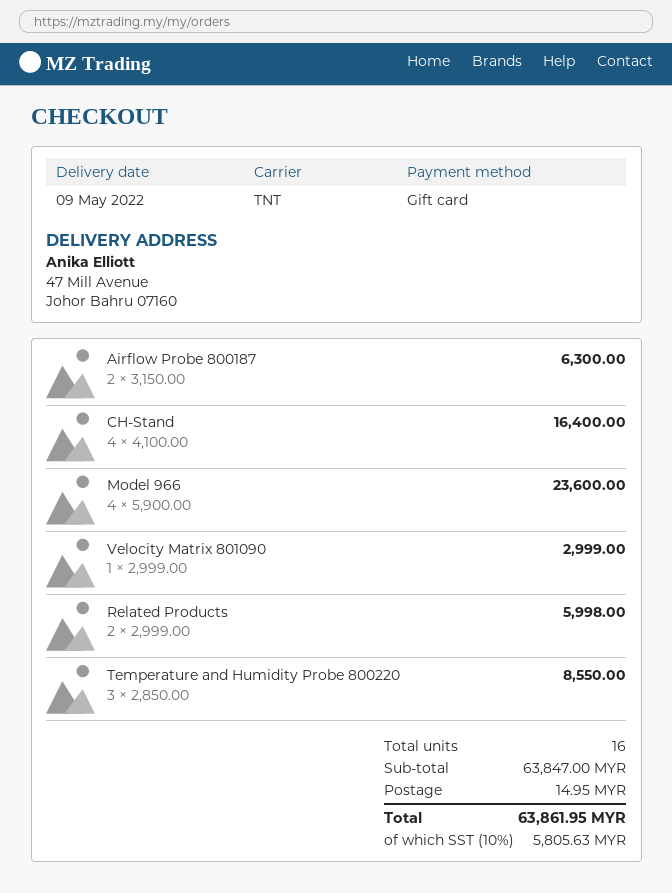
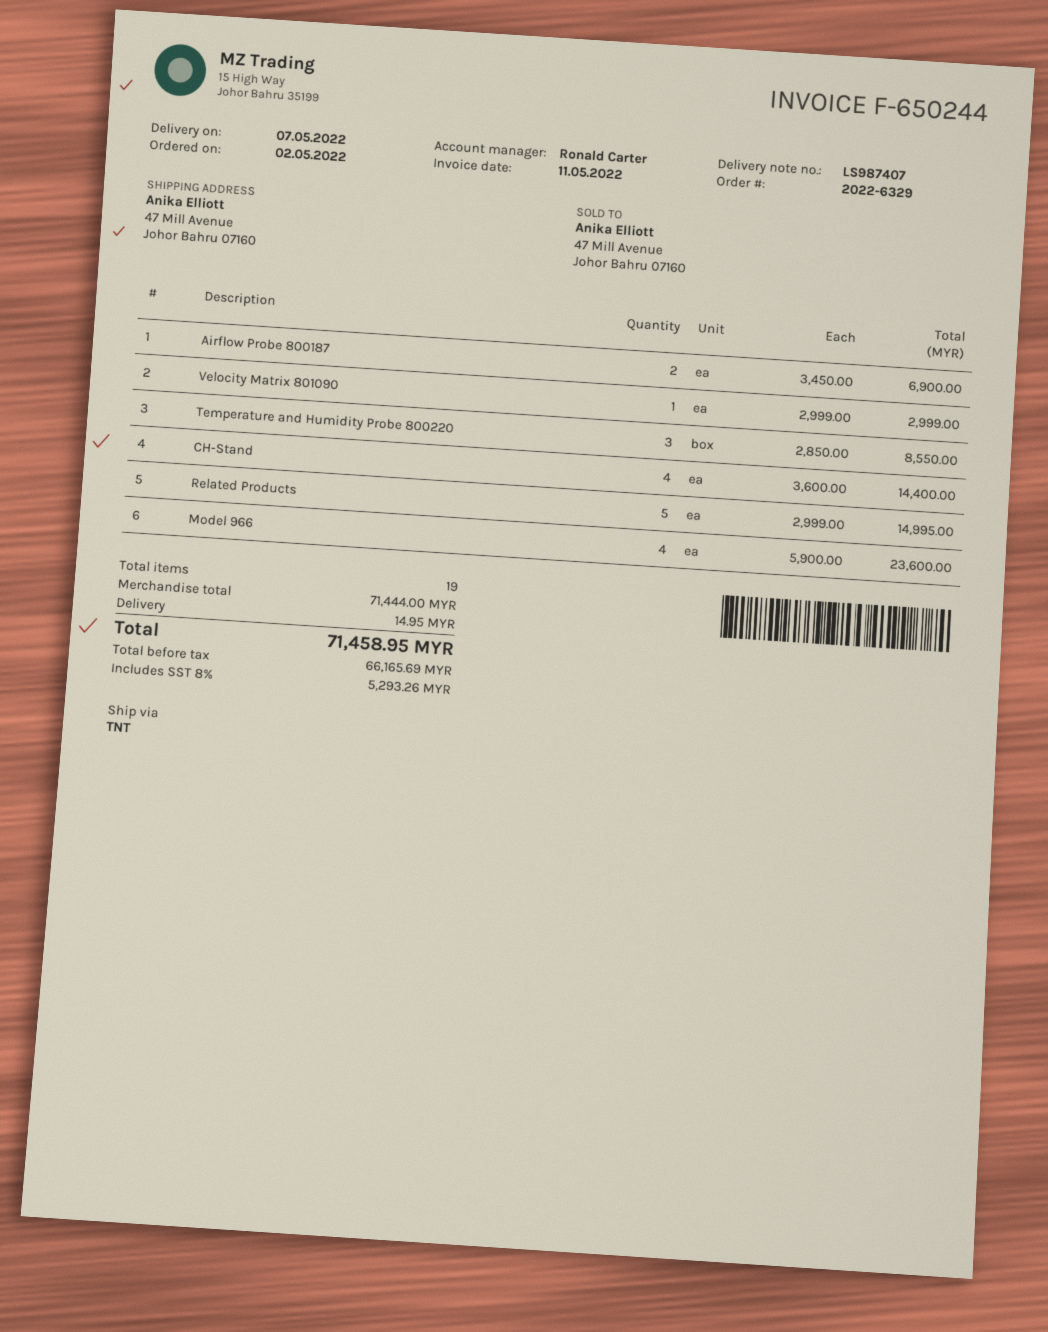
delivery date: 2022-05-09 -> 2022-05-07
Airflow Probe 800187: 2 x 3150.00 = 6300.00 -> 2 x 3450.00 = 6900.00
CH-Stand: 4 x 4100.00 = 16400.00 -> 4 x 3600.00 = 14400.00
Related Products: 2 x 2999.00 = 5998.00 -> 5 x 2999.00 = 14995.00
total quantity: 16 -> 19
subtotal: 63847.00 -> 71444.00
tax: 10% = 5805.63 -> 8% = 5293.26
total: 63861.95 -> 71458.95

